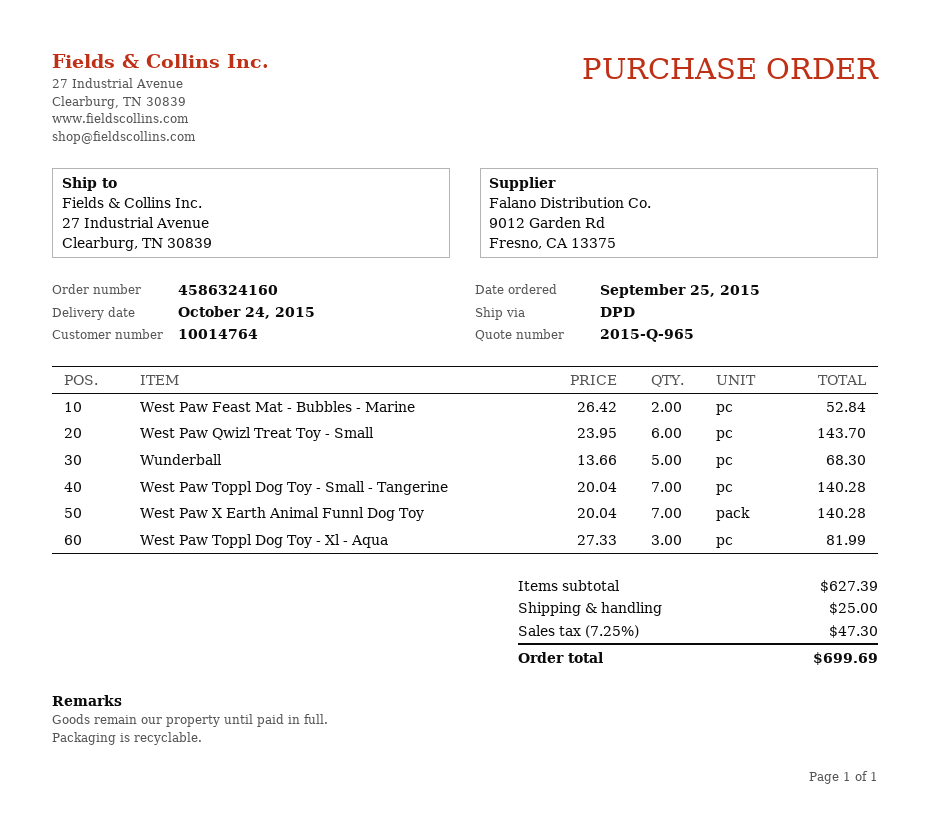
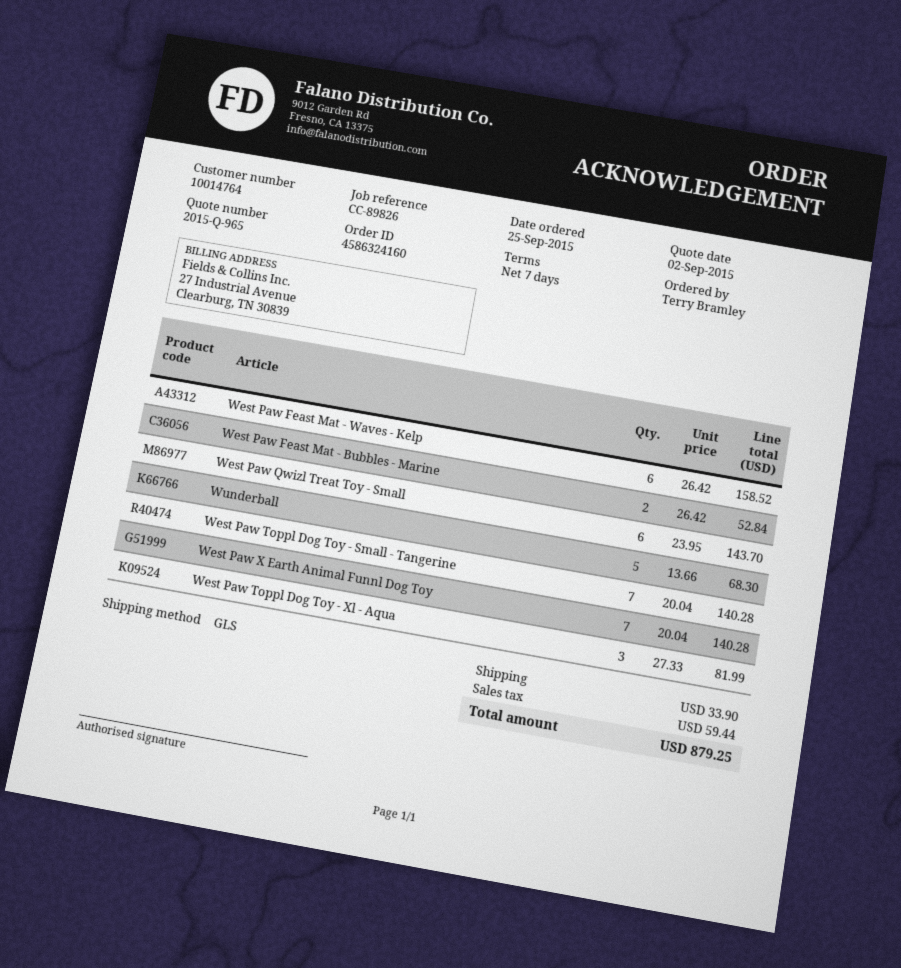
shipping method: DPD -> GLS
West Paw Feast Mat - Waves - Kelp: none -> 6 x 26.42 = 158.52
shipping: 25.00 -> 33.90
tax: 47.30 -> 59.44
total: 699.69 -> 879.25

